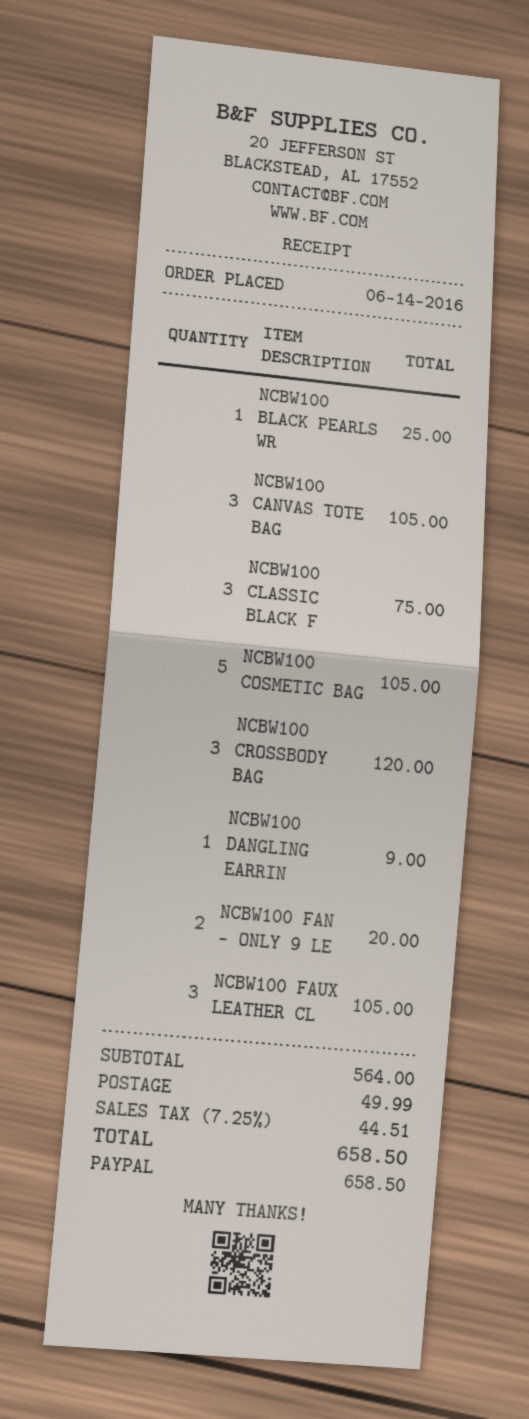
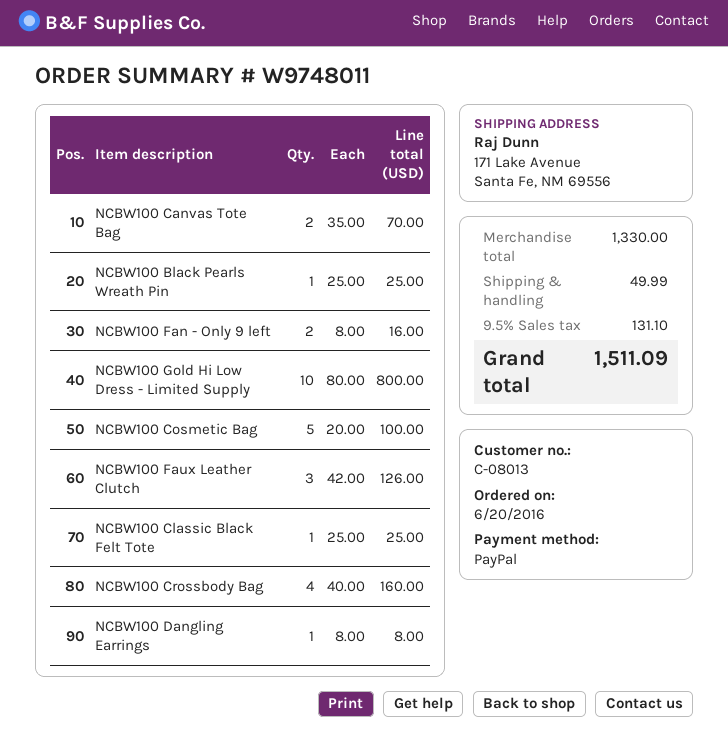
order date: 2016-06-14 -> 2016-06-20
NCBW100 CANVAS TOTE BAG: 3 for 105.00 -> 2 for 70.00
NCBW100 CLASSIC BLACK F: 3 for 75.00 -> 1 for 25.00
NCBW100 COSMETIC BAG: 5 for 105.00 -> 5 for 100.00
NCBW100 CROSSBODY BAG: 3 for 120.00 -> 4 for 160.00
NCBW100 DANGLING EARRIN: 1 for 9.00 -> 1 for 8.00
NCBW100 FAN - ONLY 9 LE: 2 for 20.00 -> 2 for 16.00
NCBW100 FAUX LEATHER CL: 3 for 105.00 -> 3 for 126.00
NCBW100 Gold Hi Low Dress - Limited Supply: none -> 10 for 800.00
subtotal: 564.00 -> 1330.00
tax: 7.25% = 44.51 -> 9.5% = 131.10
total: 658.50 -> 1511.09

